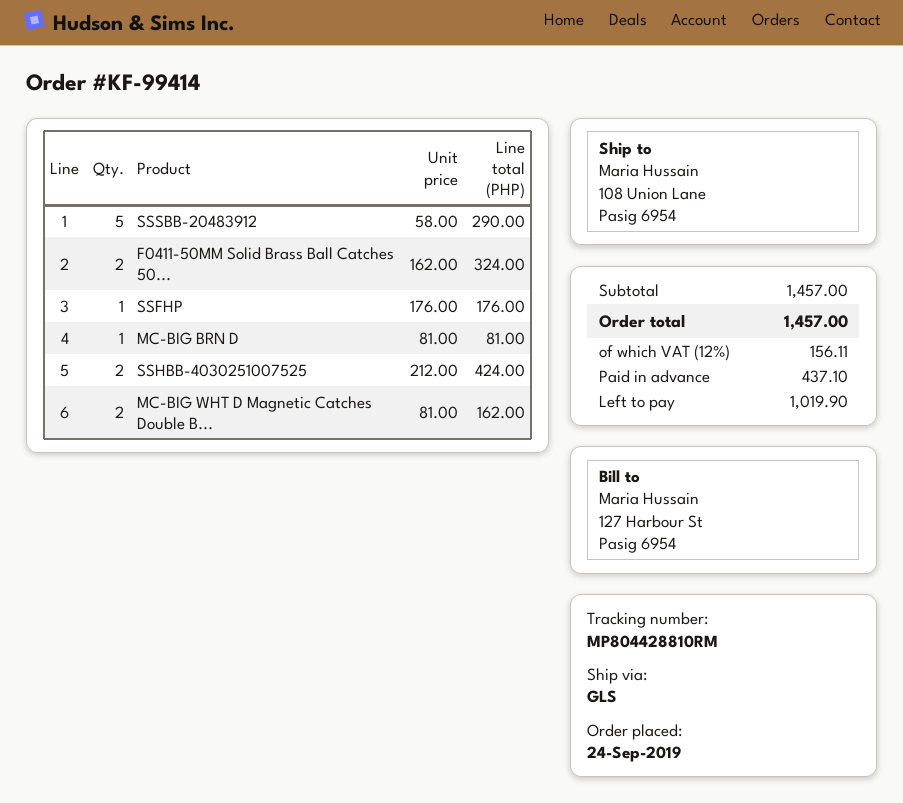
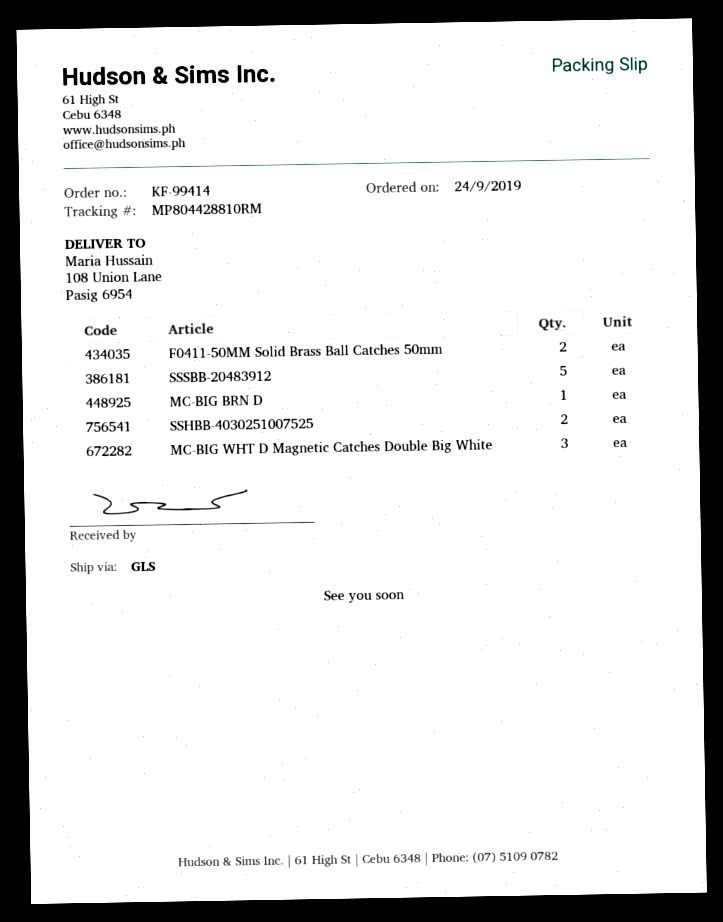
SSFHP: 1 -> none
MC-BIG WHT D Magnetic Catches Double B...: 2 -> 3

